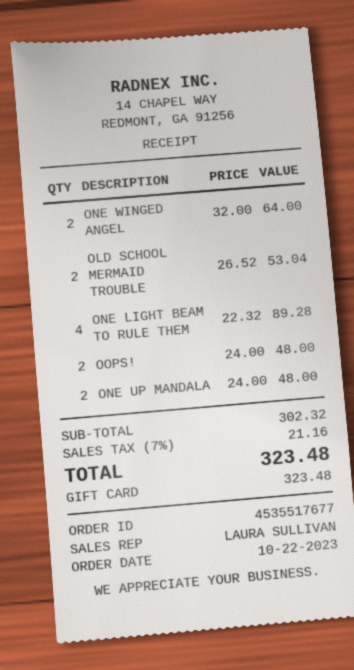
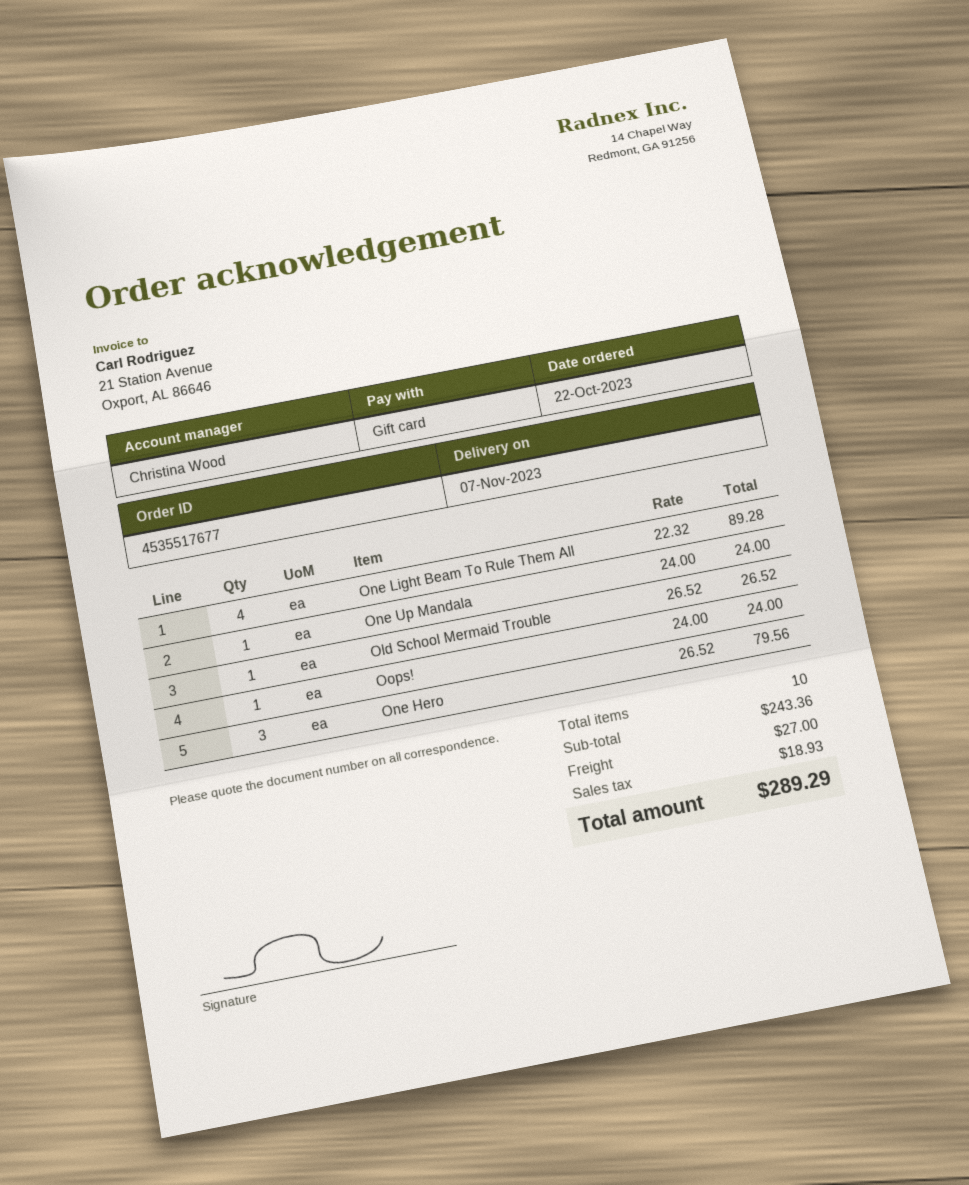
sales rep: LAURA SULLIVAN -> Christina Wood
ONE WINGED ANGEL: 2 x 32.00 = 64.00 -> none
OLD SCHOOL MERMAID TROUBLE: 2 x 26.52 = 53.04 -> 1 x 26.52 = 26.52
OOPS!: 2 x 24.00 = 48.00 -> 1 x 24.00 = 24.00
ONE UP MANDALA: 2 x 24.00 = 48.00 -> 1 x 24.00 = 24.00
One Hero: none -> 3 x 26.52 = 79.56
subtotal: 302.32 -> 243.36
shipping: none -> 27.00
tax: 21.16 -> 18.93
total: 323.48 -> 289.29

